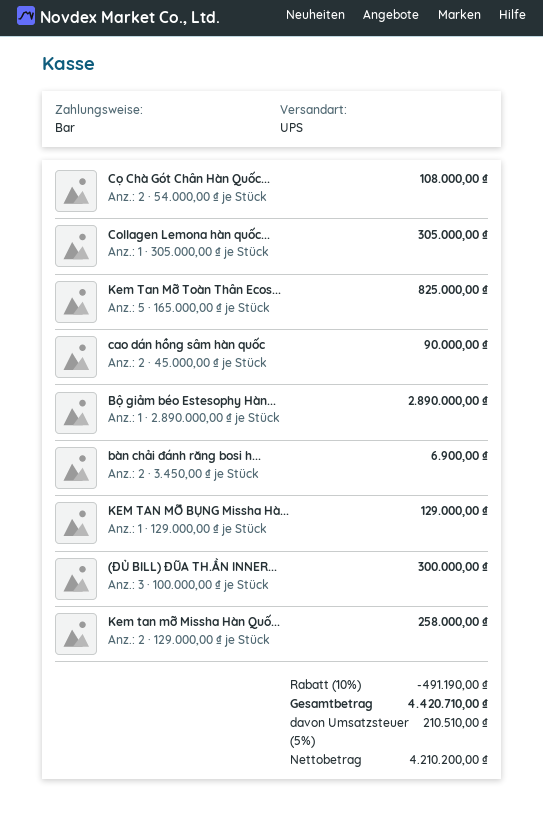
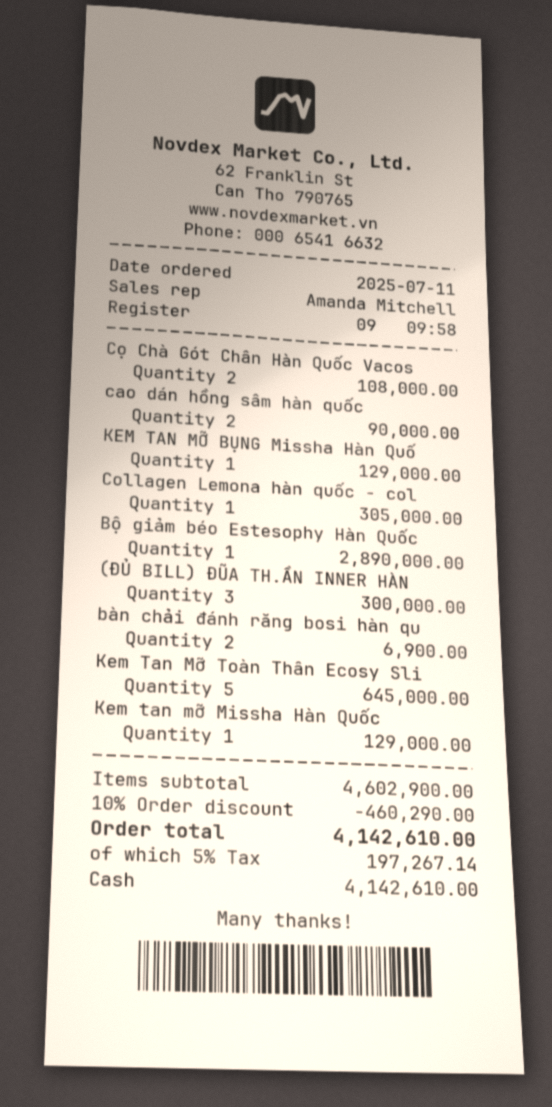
Kem Tan Mỡ Toàn Thân Ecos...: 5 for 825000.00 -> 5 for 645000.00
Kem tan mỡ Missha Hàn Quố...: 2 for 258000.00 -> 1 for 129000.00
discount: 10% = 491190.00 -> 10% = 460290.00
tax: 5% = 210510.00 -> 5% = 197267.14
total: 4420710.00 -> 4142610.00

